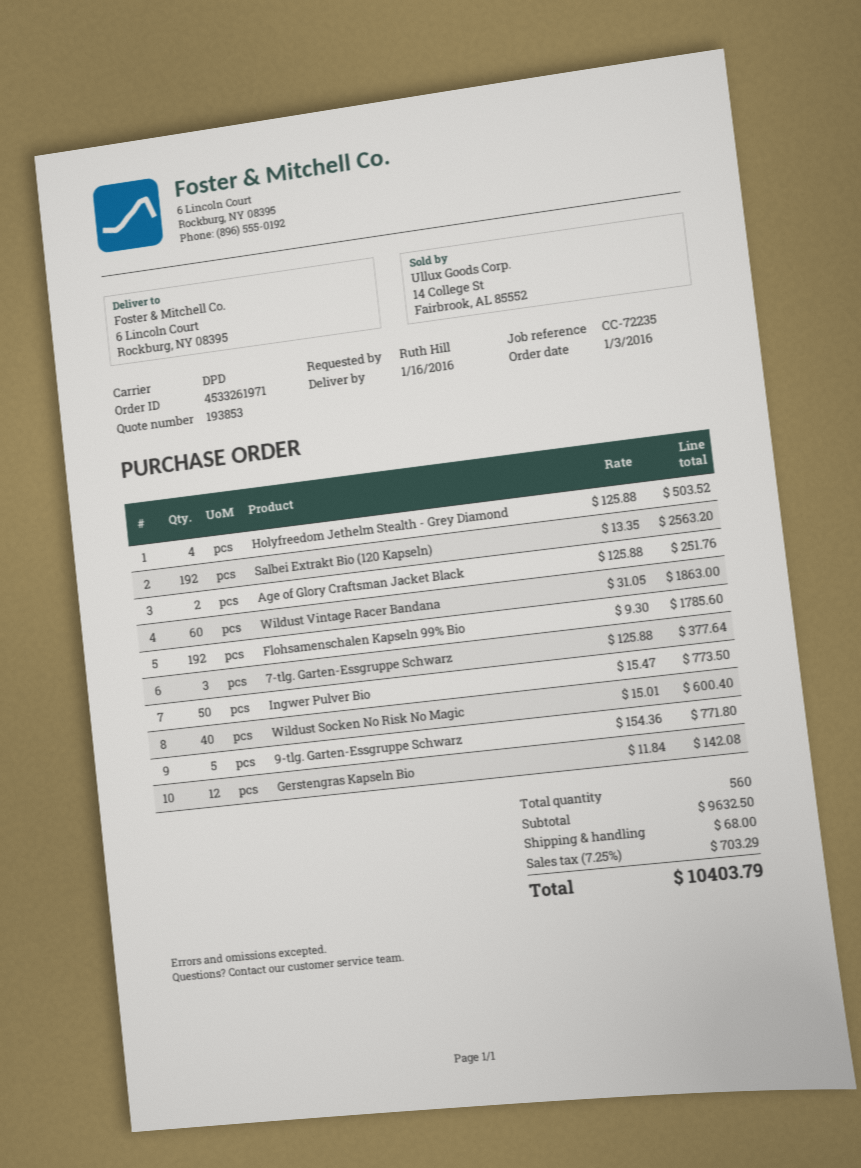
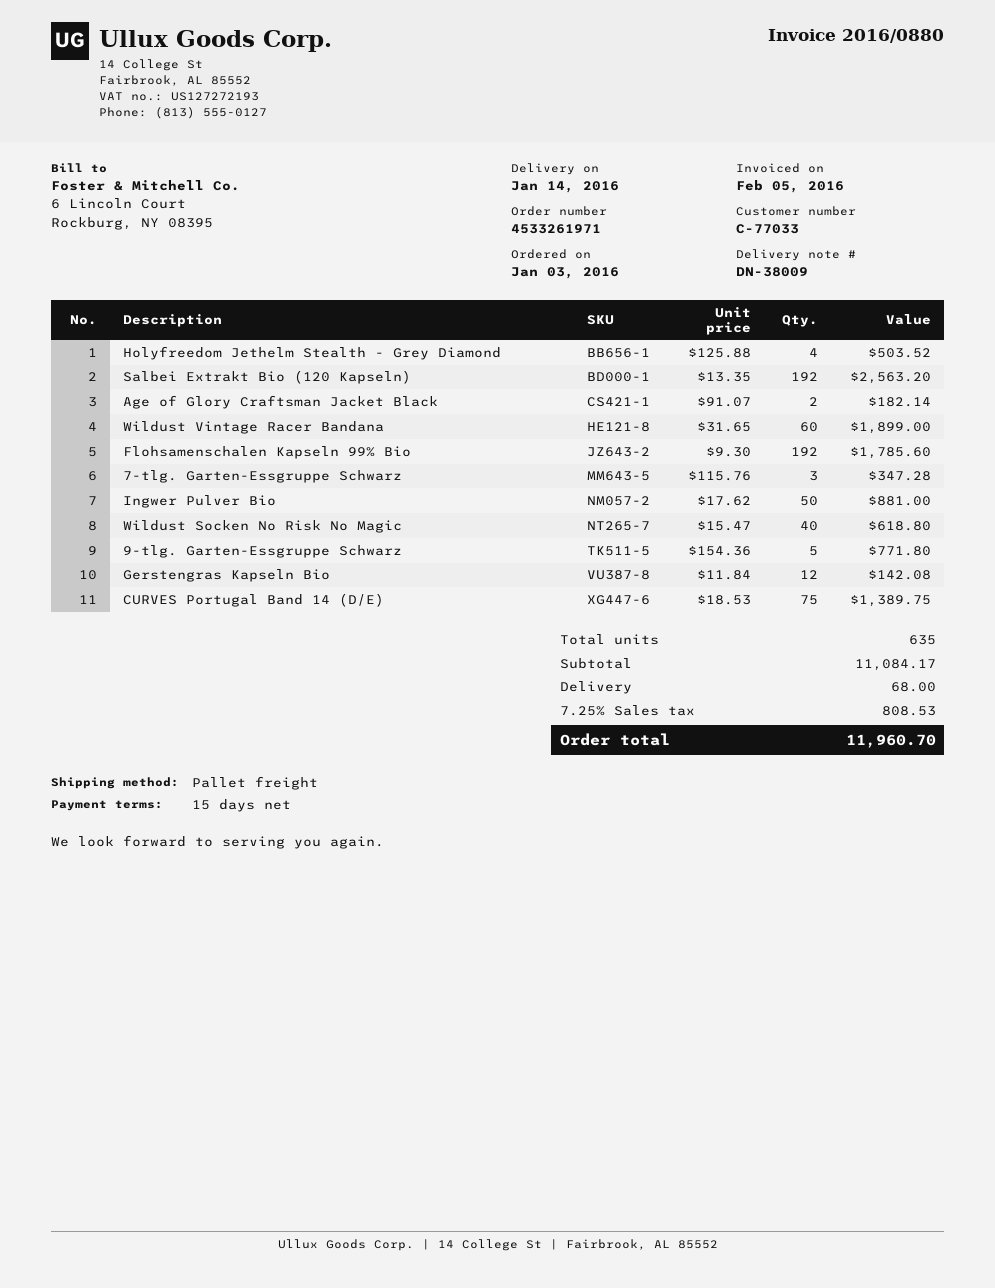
delivery date: 2016-01-16 -> 2016-01-14
shipping method: DPD -> pallet freight
Age of Glory Craftsman Jacket Black: 2 x 125.88 = 251.76 -> 2 x 91.07 = 182.14
Wildust Vintage Racer Bandana: 60 x 31.05 = 1863.00 -> 60 x 31.65 = 1899.00
7-tlg. Garten-Essgruppe Schwarz: 3 x 125.88 = 377.64 -> 3 x 115.76 = 347.28
Ingwer Pulver Bio: 50 x 15.47 = 773.50 -> 50 x 17.62 = 881.00
Wildust Socken No Risk No Magic: 40 x 15.01 = 600.40 -> 40 x 15.47 = 618.80
CURVES Portugal Band 14 (D/E): none -> 75 x 18.53 = 1389.75
total quantity: 560 -> 635
subtotal: 9632.50 -> 11084.17
tax: 7.25% = 703.29 -> 7.25% = 808.53
total: 10403.79 -> 11960.70

